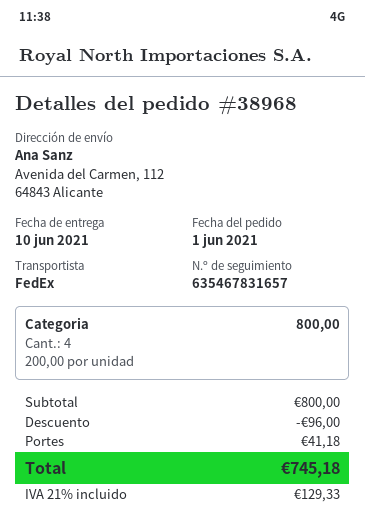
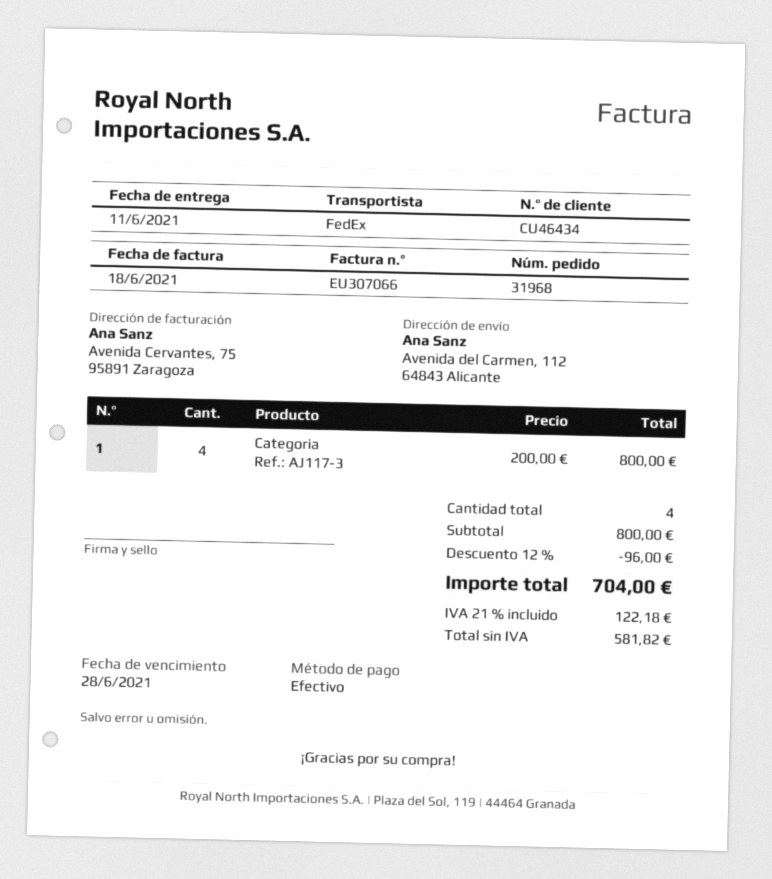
order number: 38968 -> 31968
delivery date: 2021-06-10 -> 2021-06-11
shipping: 41.18 -> none
tax: 21% = 129.33 -> 21% = 122.18
total: 745.18 -> 704.00

